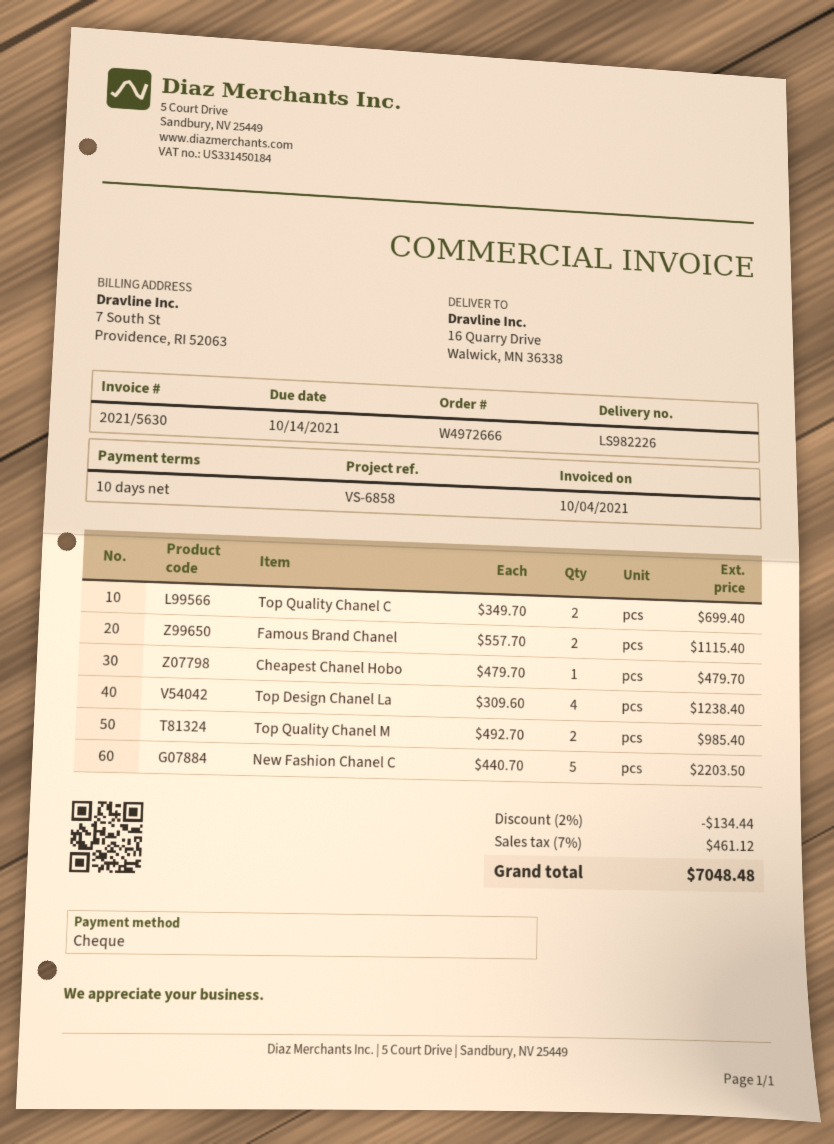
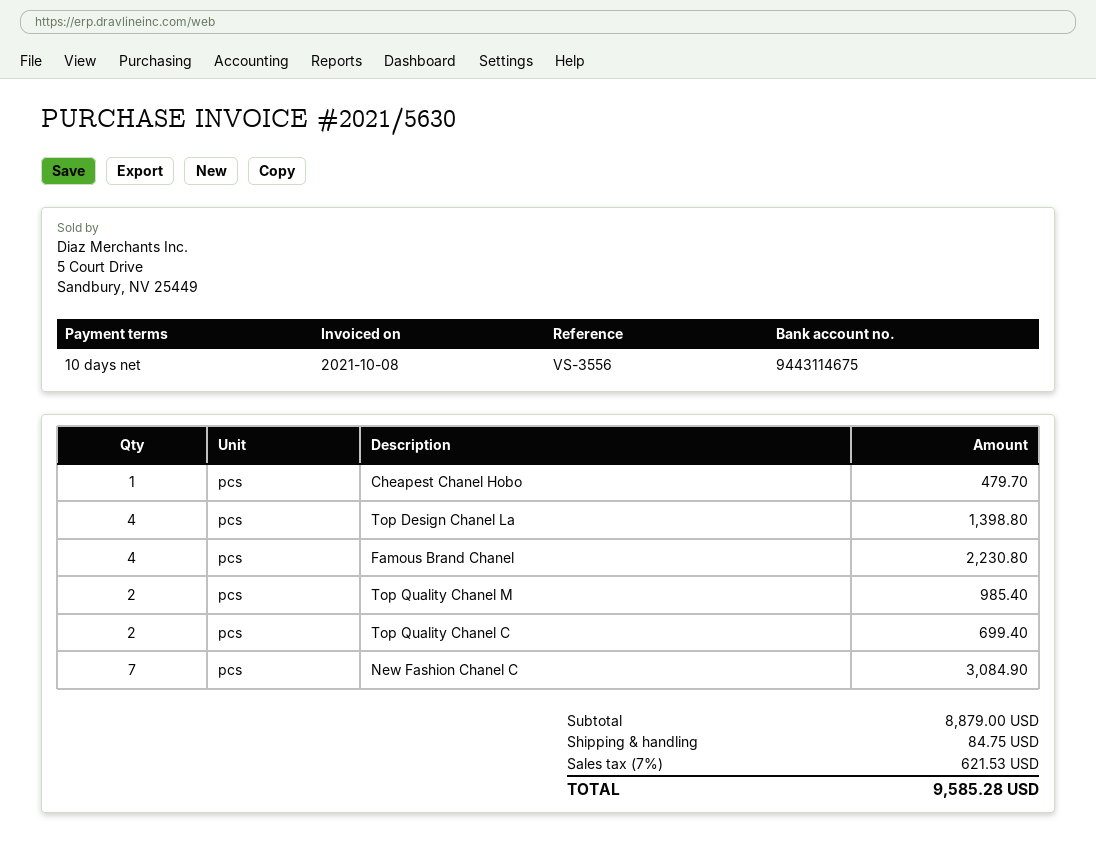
invoice date: 2021-10-04 -> 2021-10-08
reference: VS-6858 -> VS-3556
Famous Brand Chanel: 2 for 1115.40 -> 4 for 2230.80
Top Design Chanel La: 4 for 1238.40 -> 4 for 1398.80
New Fashion Chanel C: 5 for 2203.50 -> 7 for 3084.90
discount: 2% = 134.44 -> none
shipping: none -> 84.75
tax: 7% = 461.12 -> 7% = 621.53
total: 7048.48 -> 9585.28

